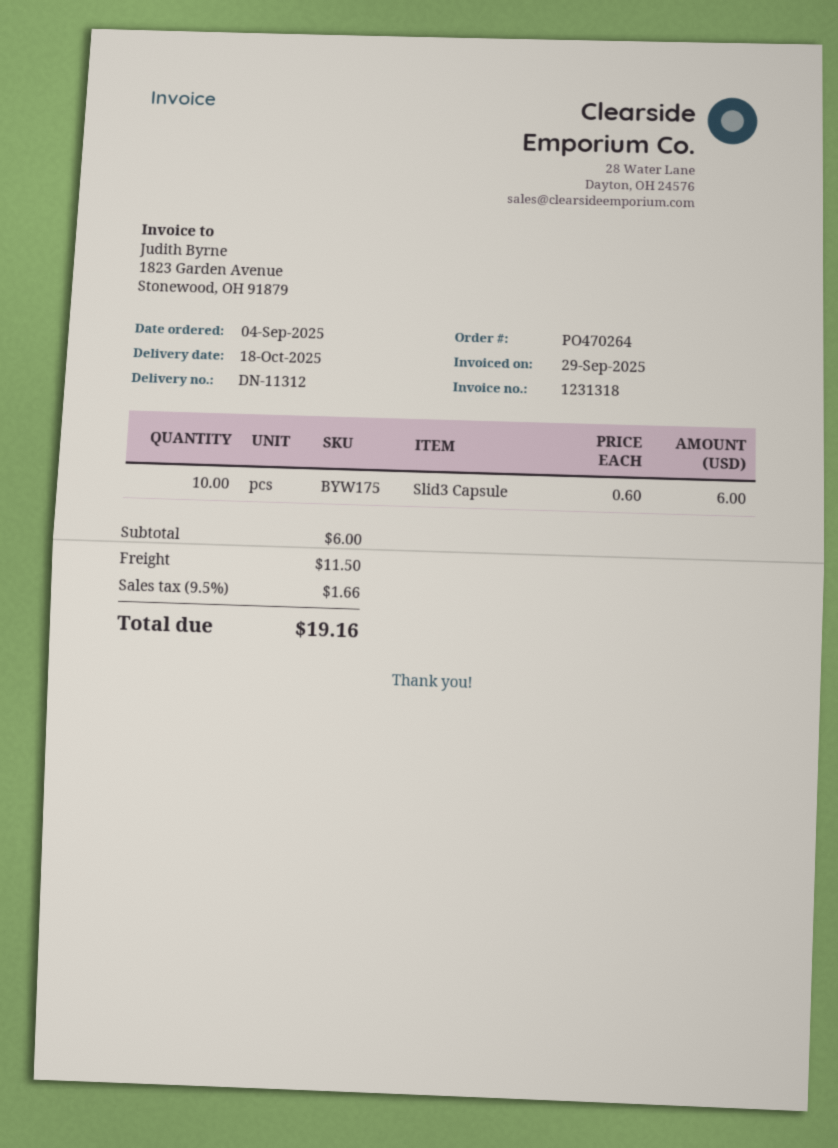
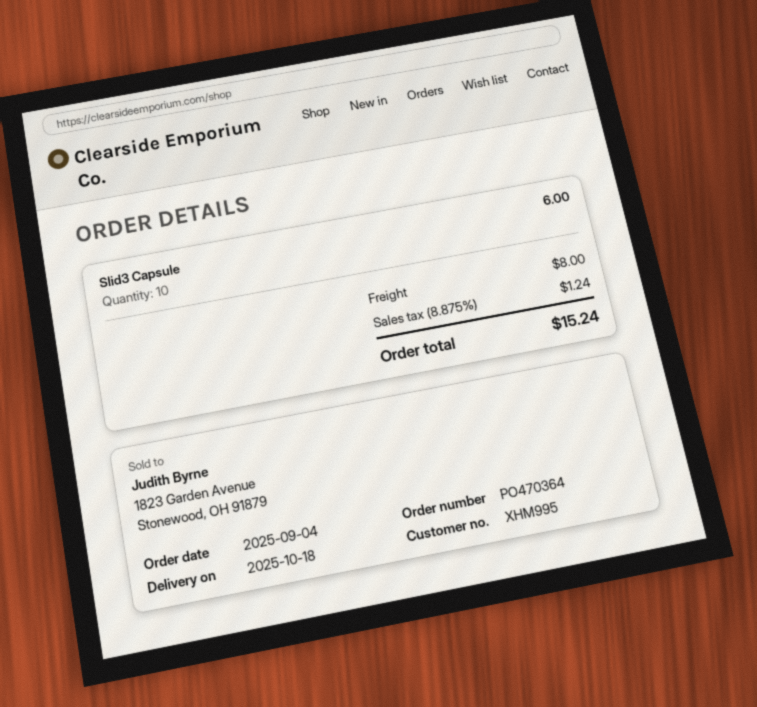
order number: PO470264 -> PO470364
shipping: 11.50 -> 8.00
tax: 9.5% = 1.66 -> 8.875% = 1.24
total: 19.16 -> 15.24

